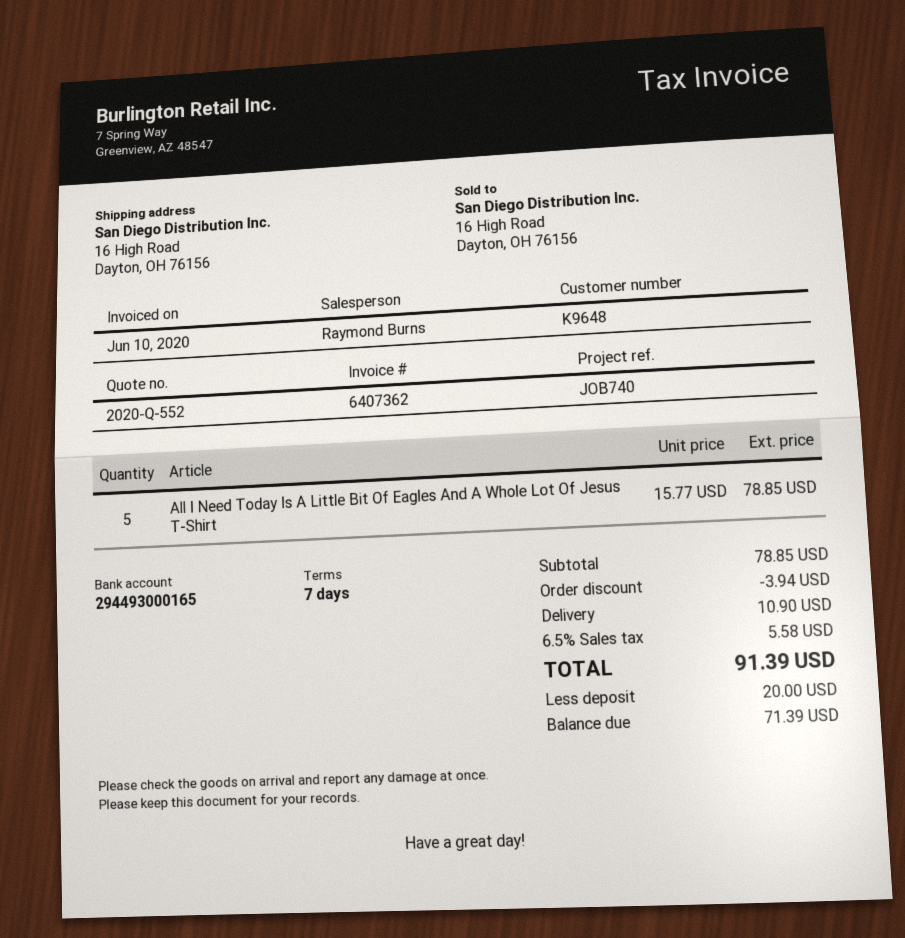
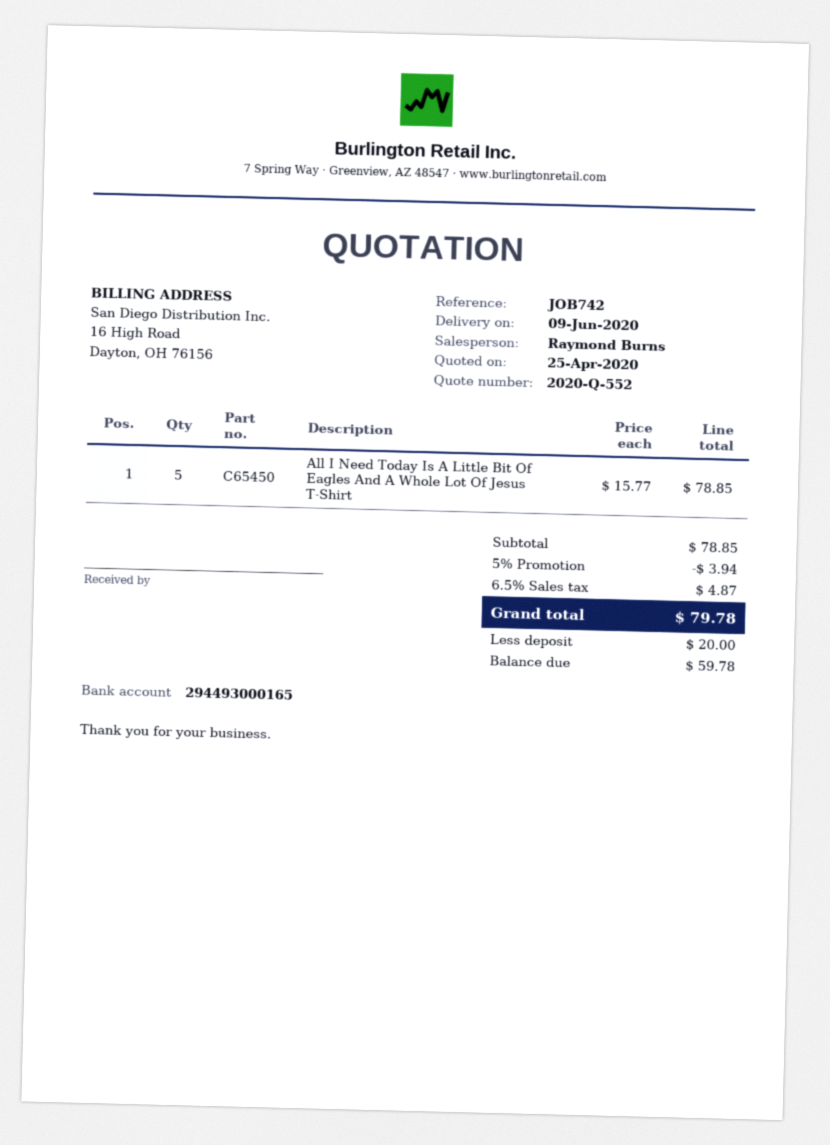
reference: JOB740 -> JOB742
shipping: 10.90 -> none
tax: 6.5% = 5.58 -> 6.5% = 4.87
total: 91.39 -> 79.78
balance: 71.39 -> 59.78

